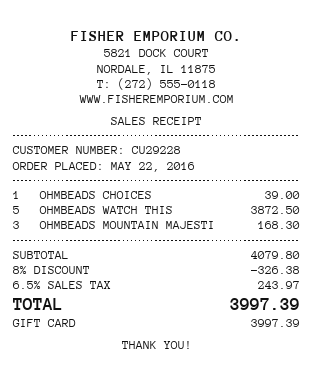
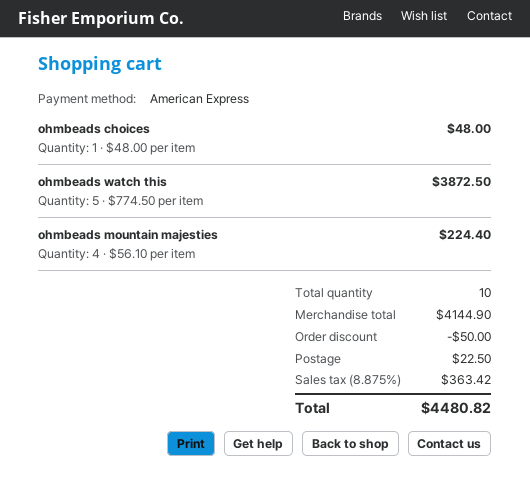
payment method: gift card -> American Express
OHMBEADS CHOICES: 1 for 39.00 -> 1 for 48.00
OHMBEADS MOUNTAIN MAJESTI: 3 for 168.30 -> 4 for 224.40
subtotal: 4079.80 -> 4144.90
discount: 326.38 -> 50.00
shipping: none -> 22.50
tax: 6.5% = 243.97 -> 8.875% = 363.42
total: 3997.39 -> 4480.82

